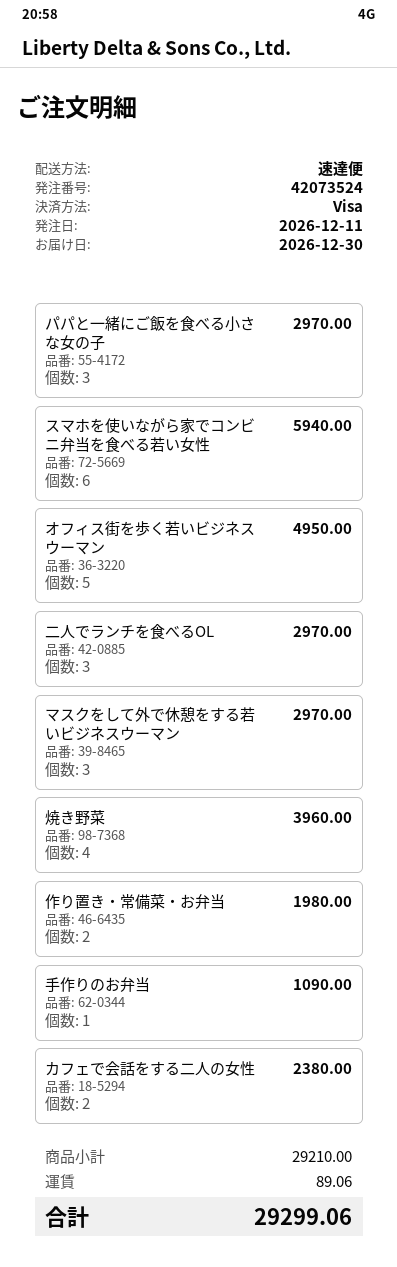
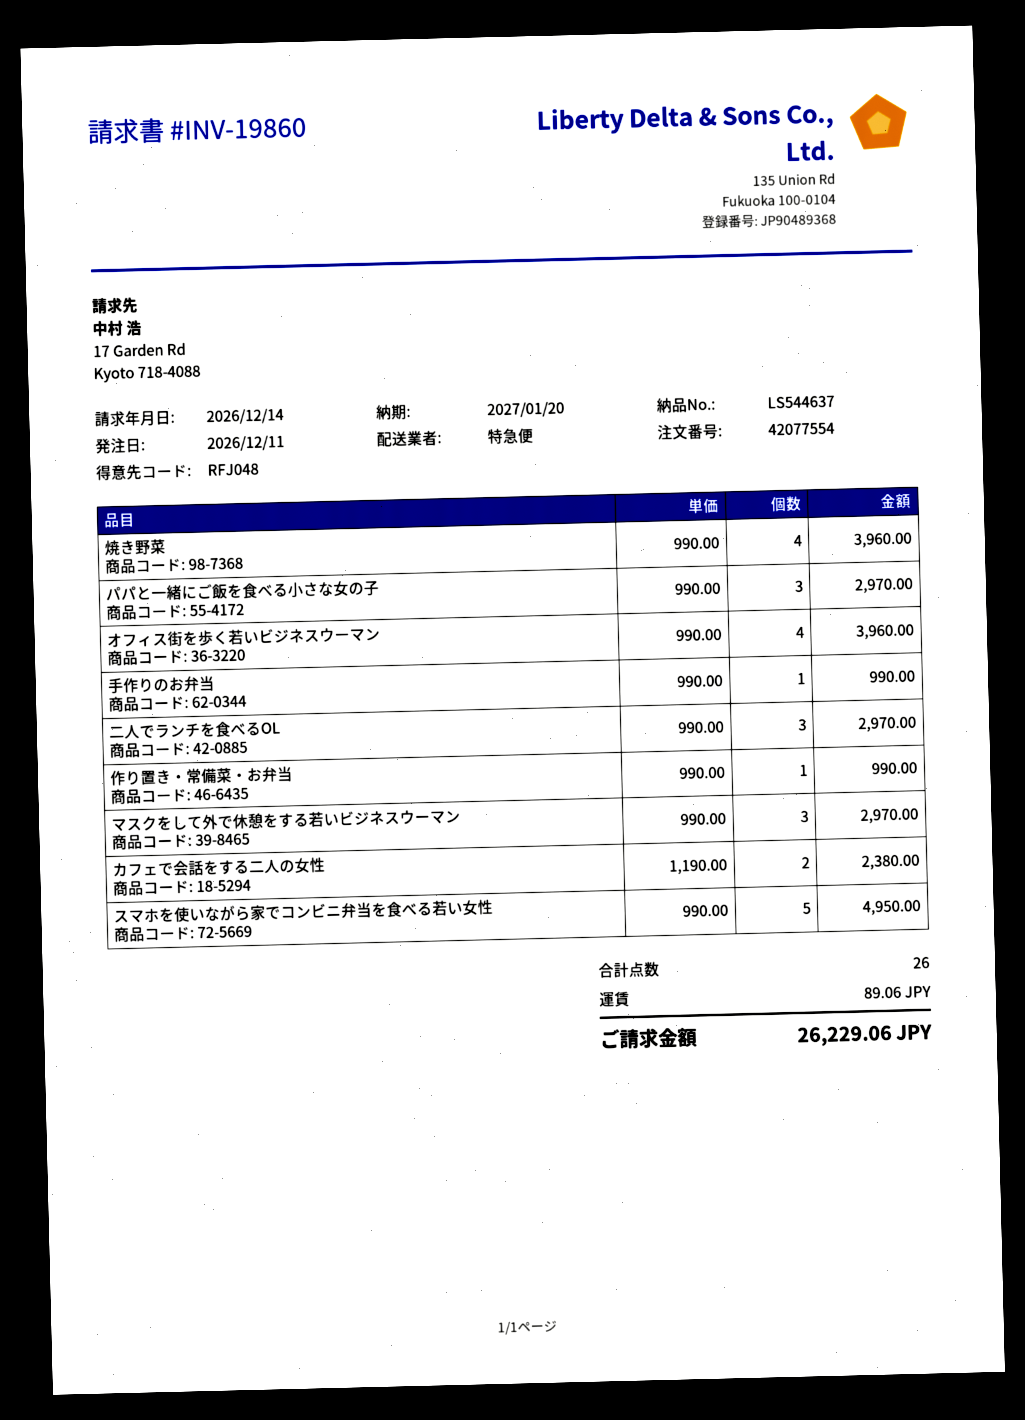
order number: 42073524 -> 42077554
delivery date: 2026-12-30 -> 2027-01-20
スマホを使いながら家でコンビニ弁当を食べる若い女性: 6 for 5940.00 -> 5 for 4950.00
オフィス街を歩く若いビジネスウーマン: 5 for 4950.00 -> 4 for 3960.00
作り置き・常備菜・お弁当: 2 for 1980.00 -> 1 for 990.00
手作りのお弁当: 1 for 1090.00 -> 1 for 990.00
total: 29299.06 -> 26229.06

